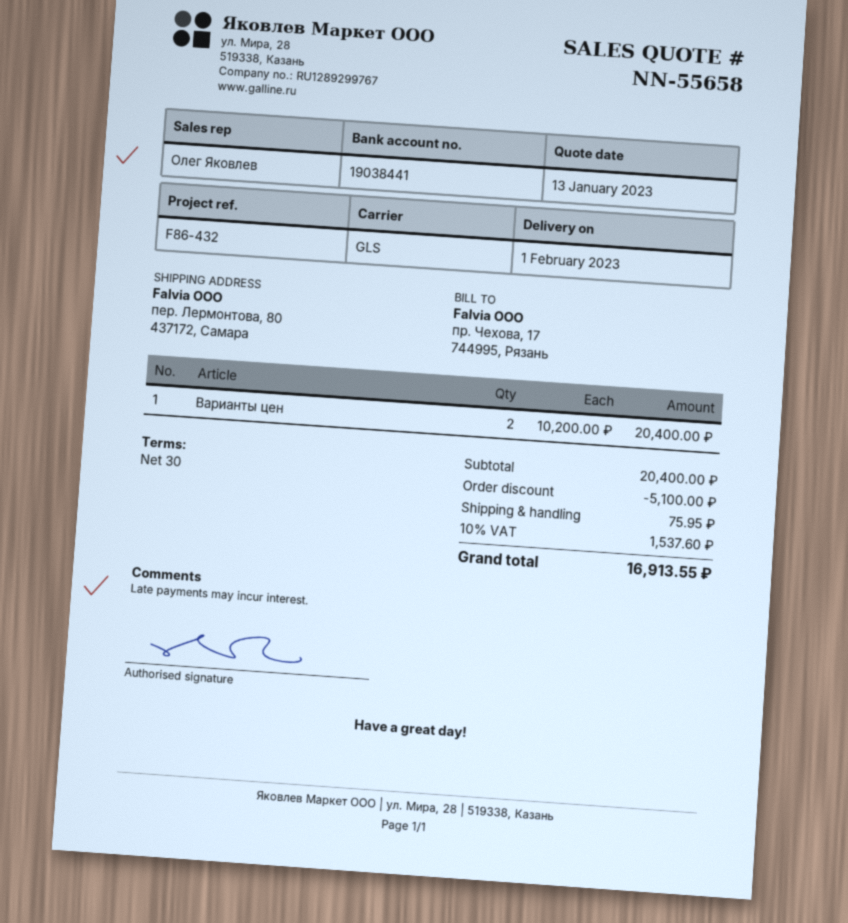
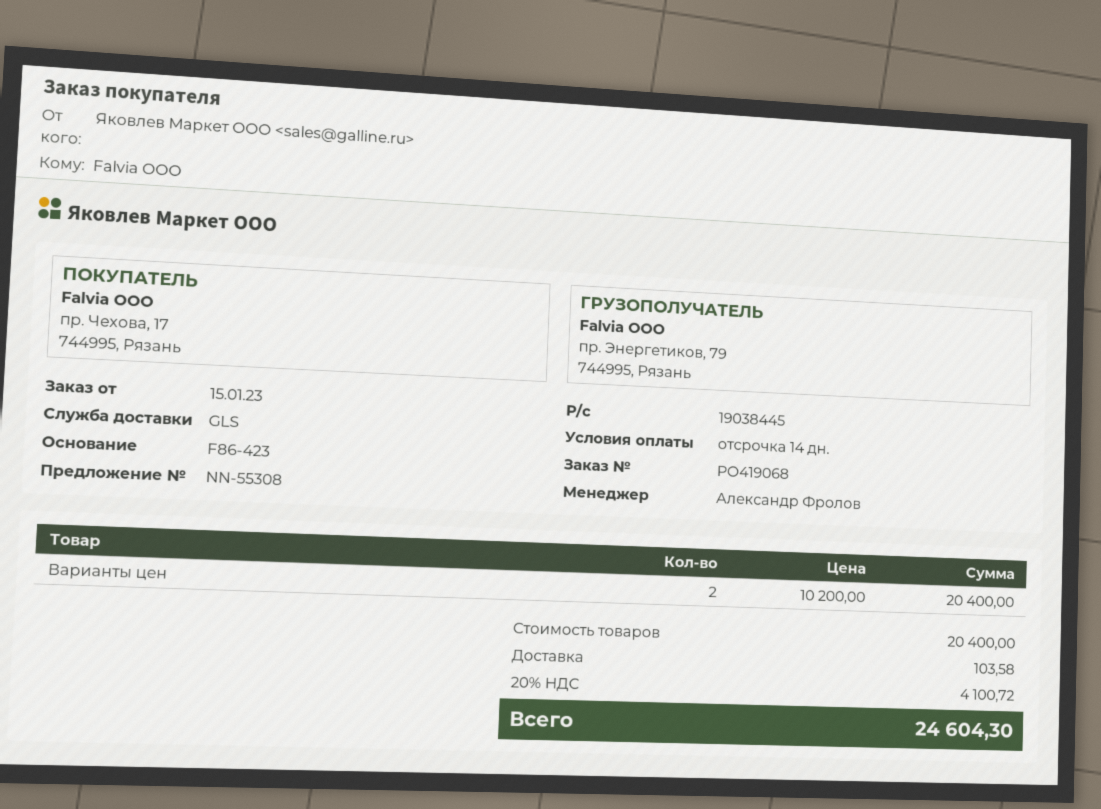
quote number: NN-55658 -> NN-55308
payment terms: 30 days -> 14 days
reference: F86-432 -> F86-423
sales rep: Олег Яковлев -> Александр Фролов
bank account: 19038441 -> 19038445
ship to: пер. Лермонтова, 80, 437172, Самара -> пр. Энергетиков, 79, 744995, Рязань
discount: 5100.00 -> none
shipping: 75.95 -> 103.58
tax: 10% = 1537.60 -> 20% = 4100.72
total: 16913.55 -> 24604.30

